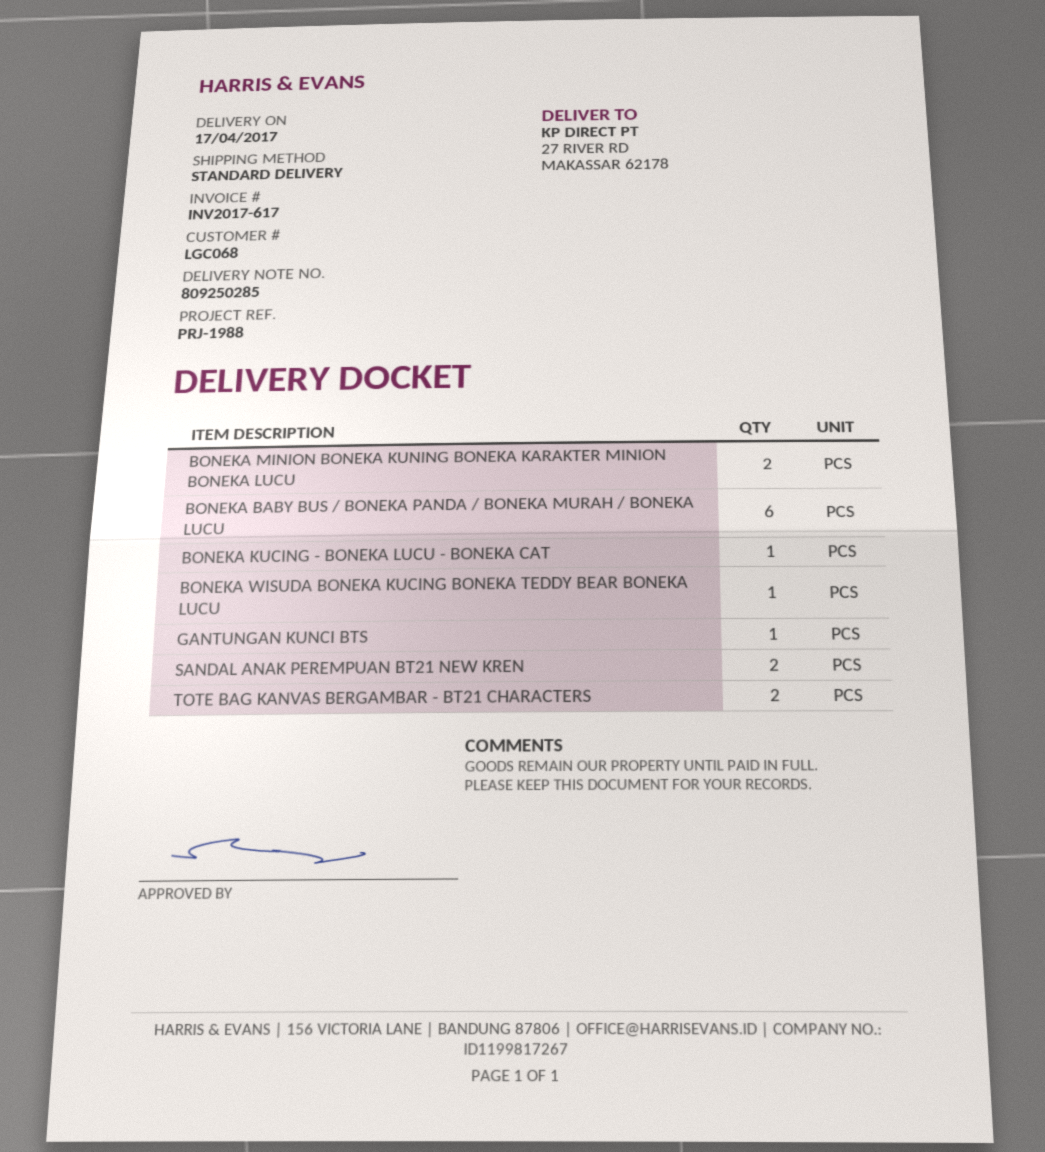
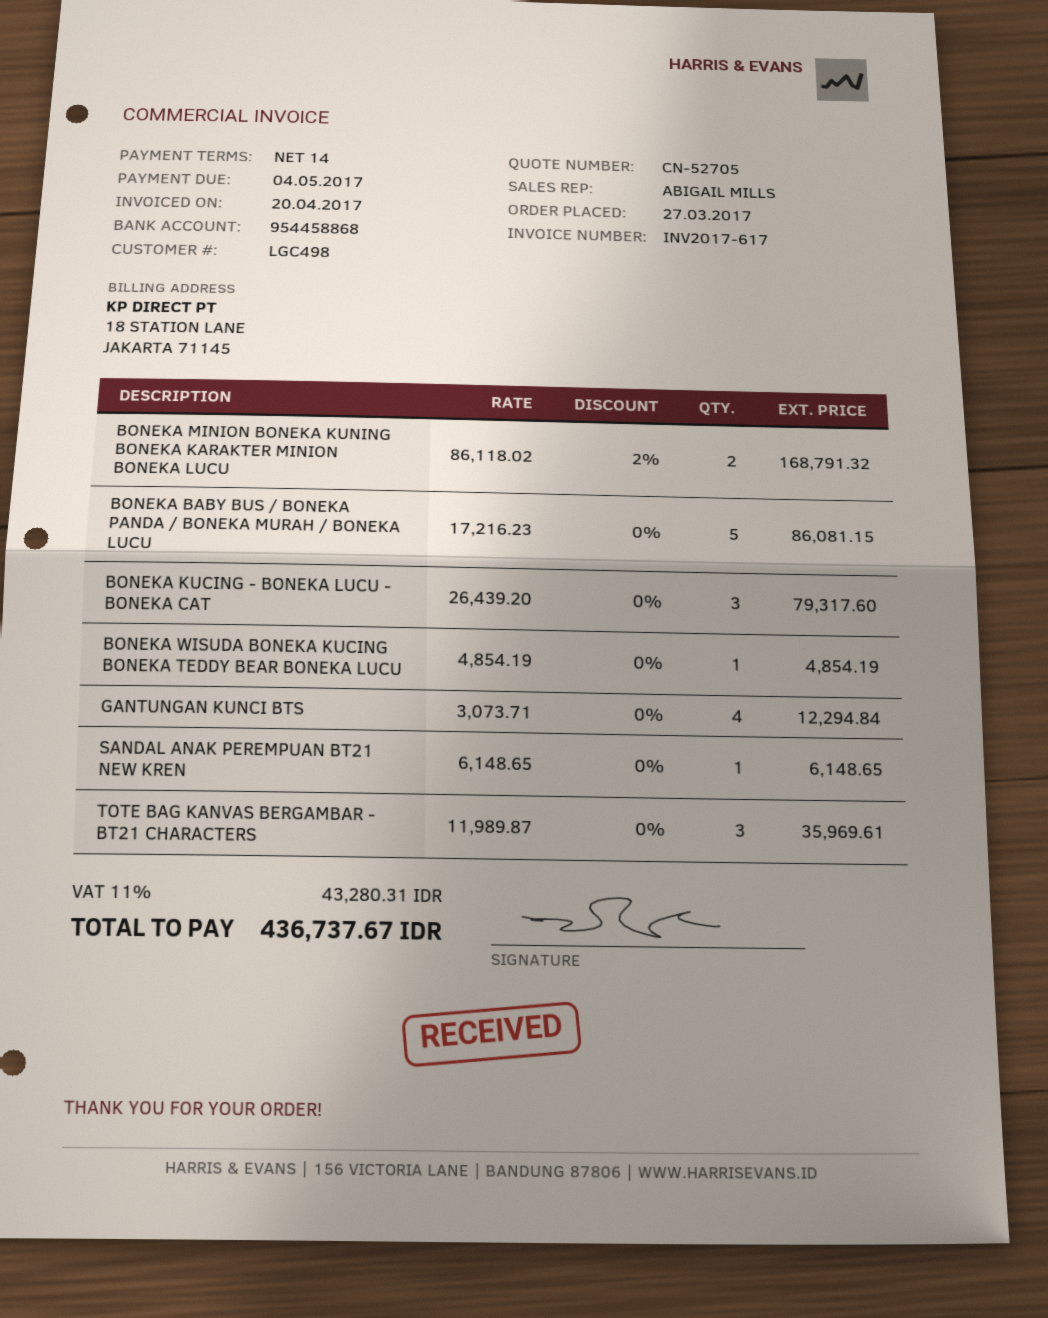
customer number: LGC068 -> LGC498
BONEKA BABY BUS / BONEKA PANDA / BONEKA MURAH / BONEKA LUCU: 6 -> 5
BONEKA KUCING - BONEKA LUCU - BONEKA CAT: 1 -> 3
GANTUNGAN KUNCI BTS: 1 -> 4
SANDAL ANAK PEREMPUAN BT21 NEW KREN: 2 -> 1
TOTE BAG KANVAS BERGAMBAR - BT21 CHARACTERS: 2 -> 3

